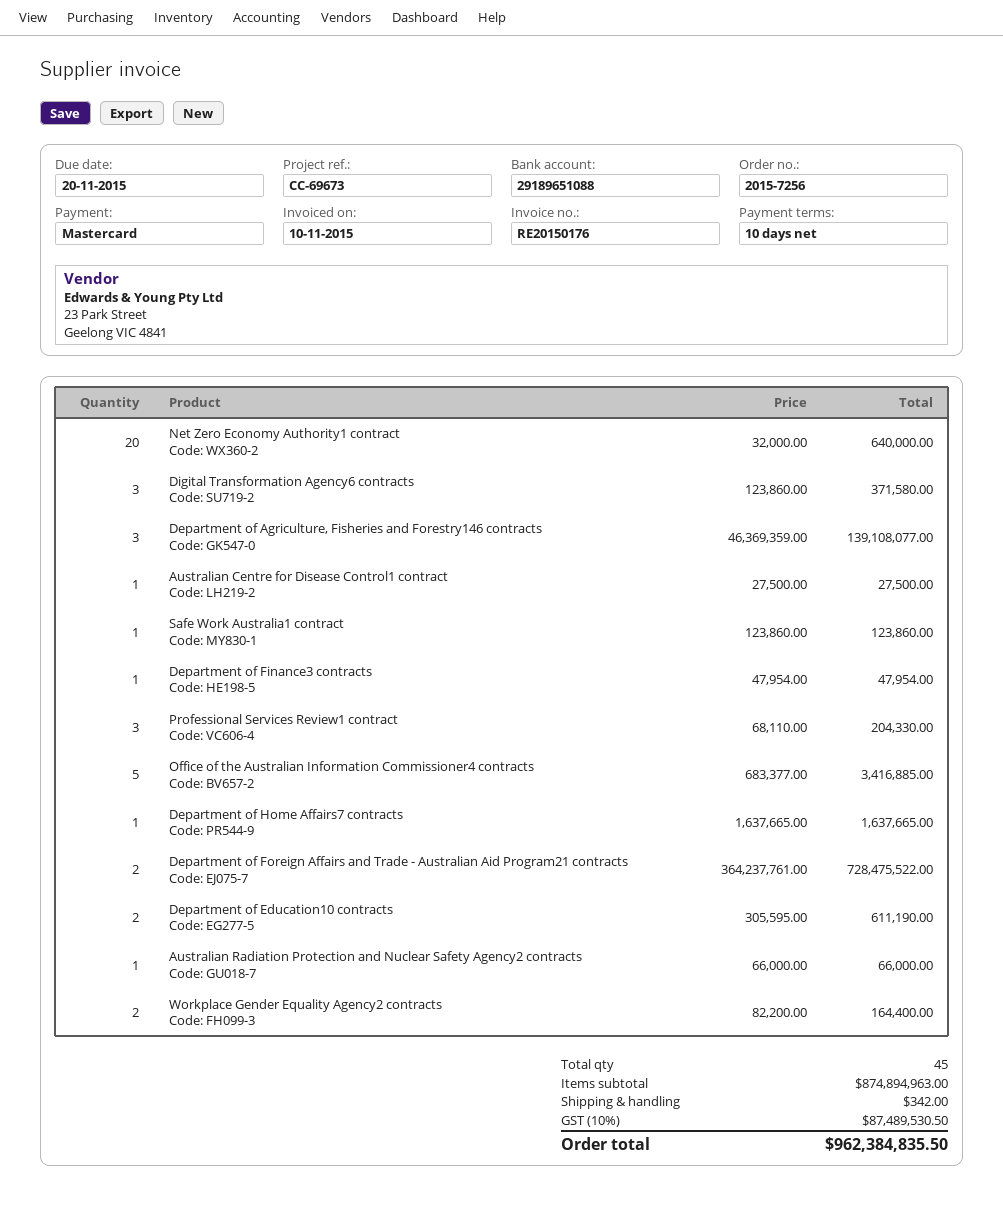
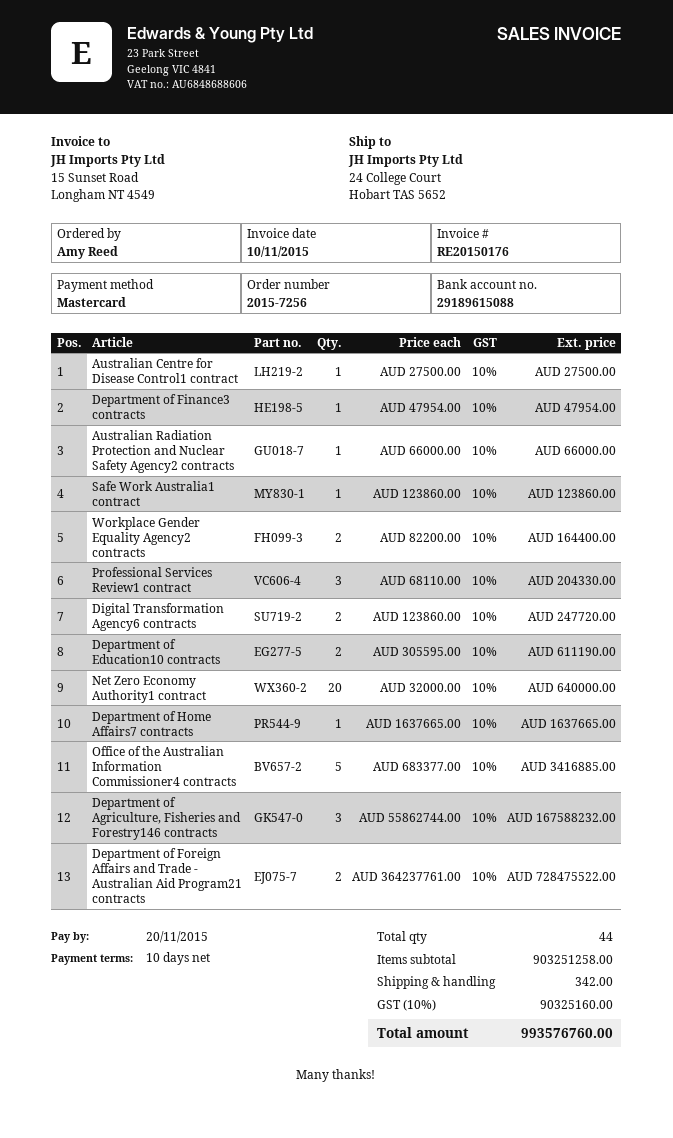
bank account: 29189651088 -> 29189615088
Digital Transformation Agency6 contracts: 3 x 123860.00 = 371580.00 -> 2 x 123860.00 = 247720.00
Department of Agriculture, Fisheries and Forestry146 contracts: 3 x 46369359.00 = 139108077.00 -> 3 x 55862744.00 = 167588232.00
total quantity: 45 -> 44
subtotal: 874894963.00 -> 903251258.00
tax: 10% = 87489530.50 -> 10% = 90325160.00
total: 962384835.50 -> 993576760.00

